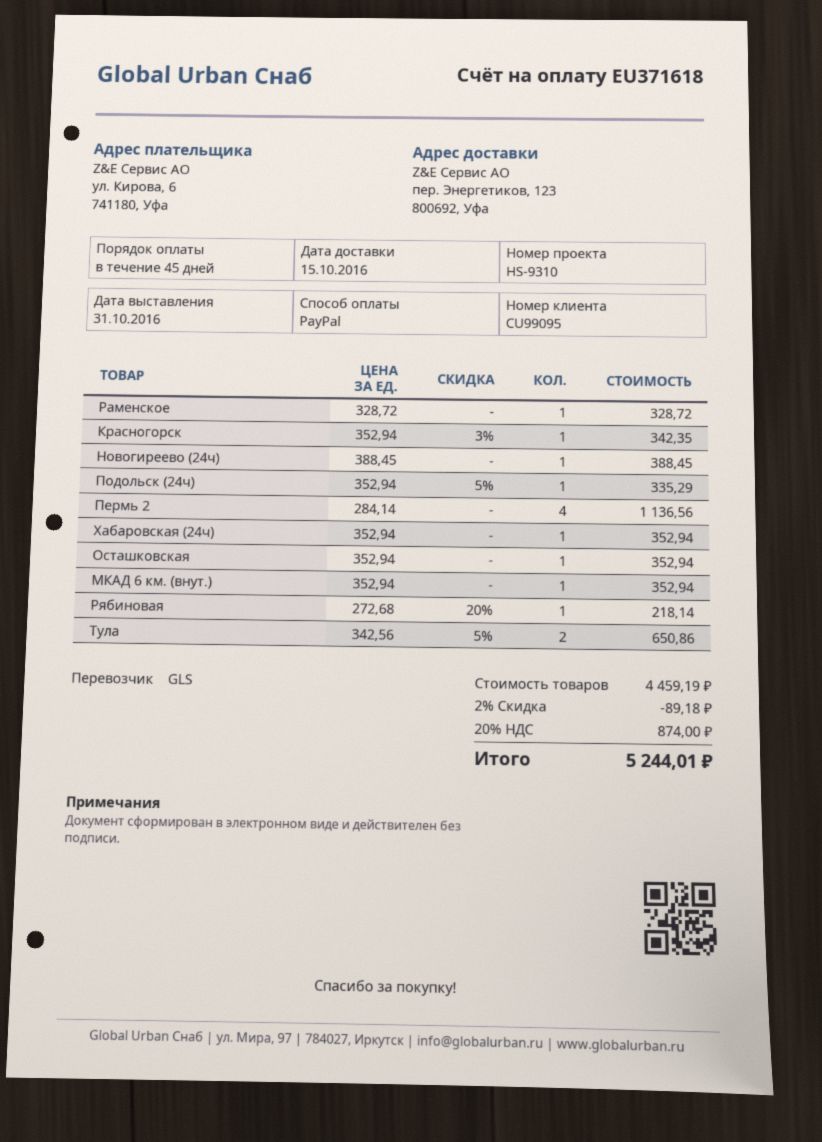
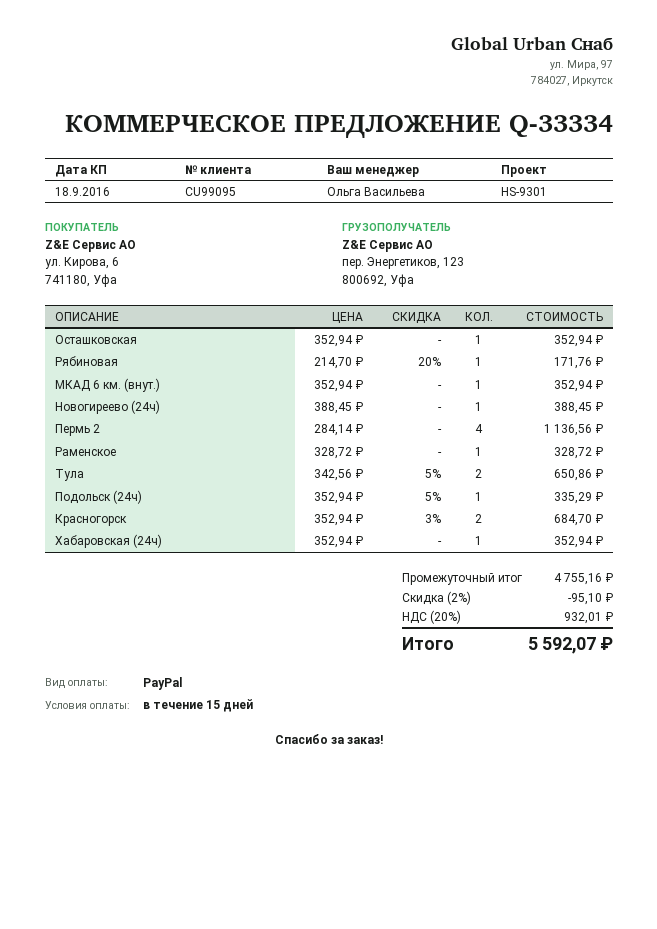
payment terms: 45 days -> 15 days
reference: HS-9310 -> HS-9301
Красногорск: 1 x 352.94 - 3% = 342.35 -> 2 x 352.94 - 3% = 684.70
Рябиновая: 1 x 272.68 - 20% = 218.14 -> 1 x 214.70 - 20% = 171.76
subtotal: 4459.19 -> 4755.16
discount: 2% = 89.18 -> 2% = 95.10
tax: 20% = 874.00 -> 20% = 932.01
total: 5244.01 -> 5592.07

